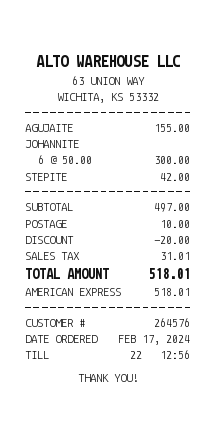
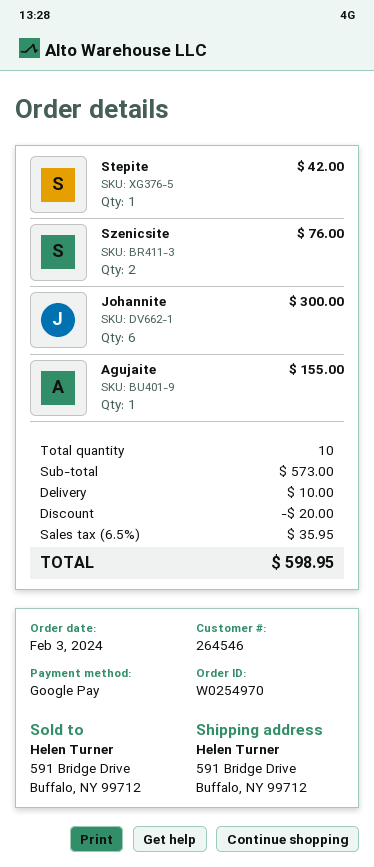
order date: 2024-02-17 -> 2024-02-03
customer number: 264576 -> 264546
payment method: American Express -> Google Pay
Szenicsite: none -> 2 for 76.00
subtotal: 497.00 -> 573.00
tax: 31.01 -> 35.95
total: 518.01 -> 598.95

